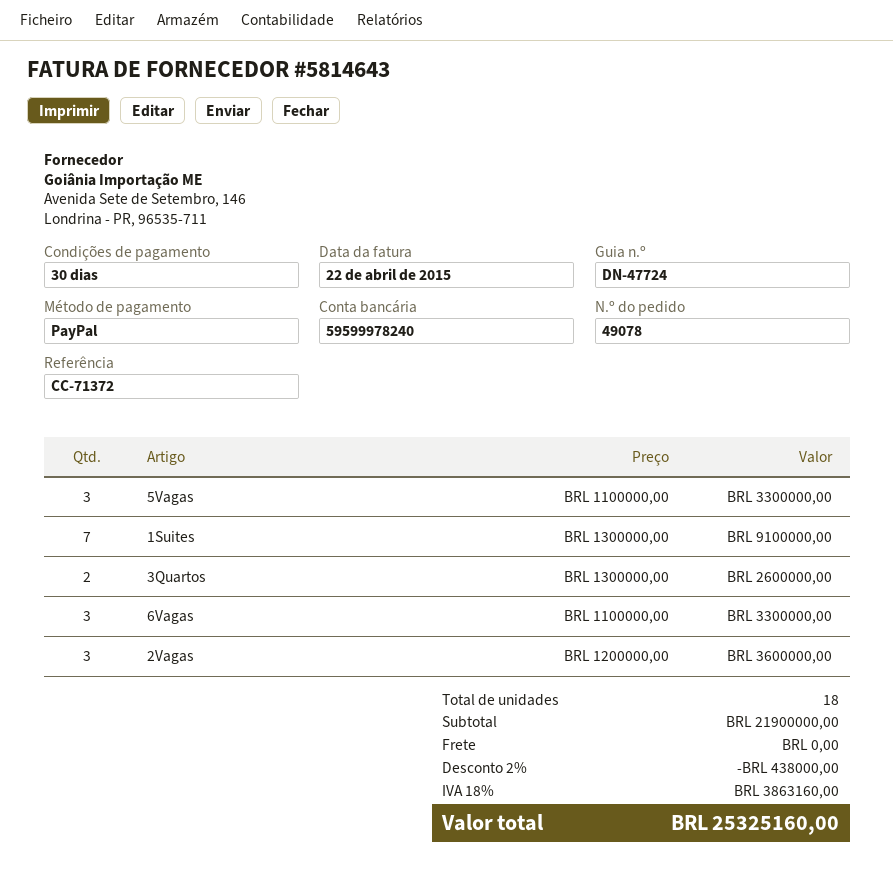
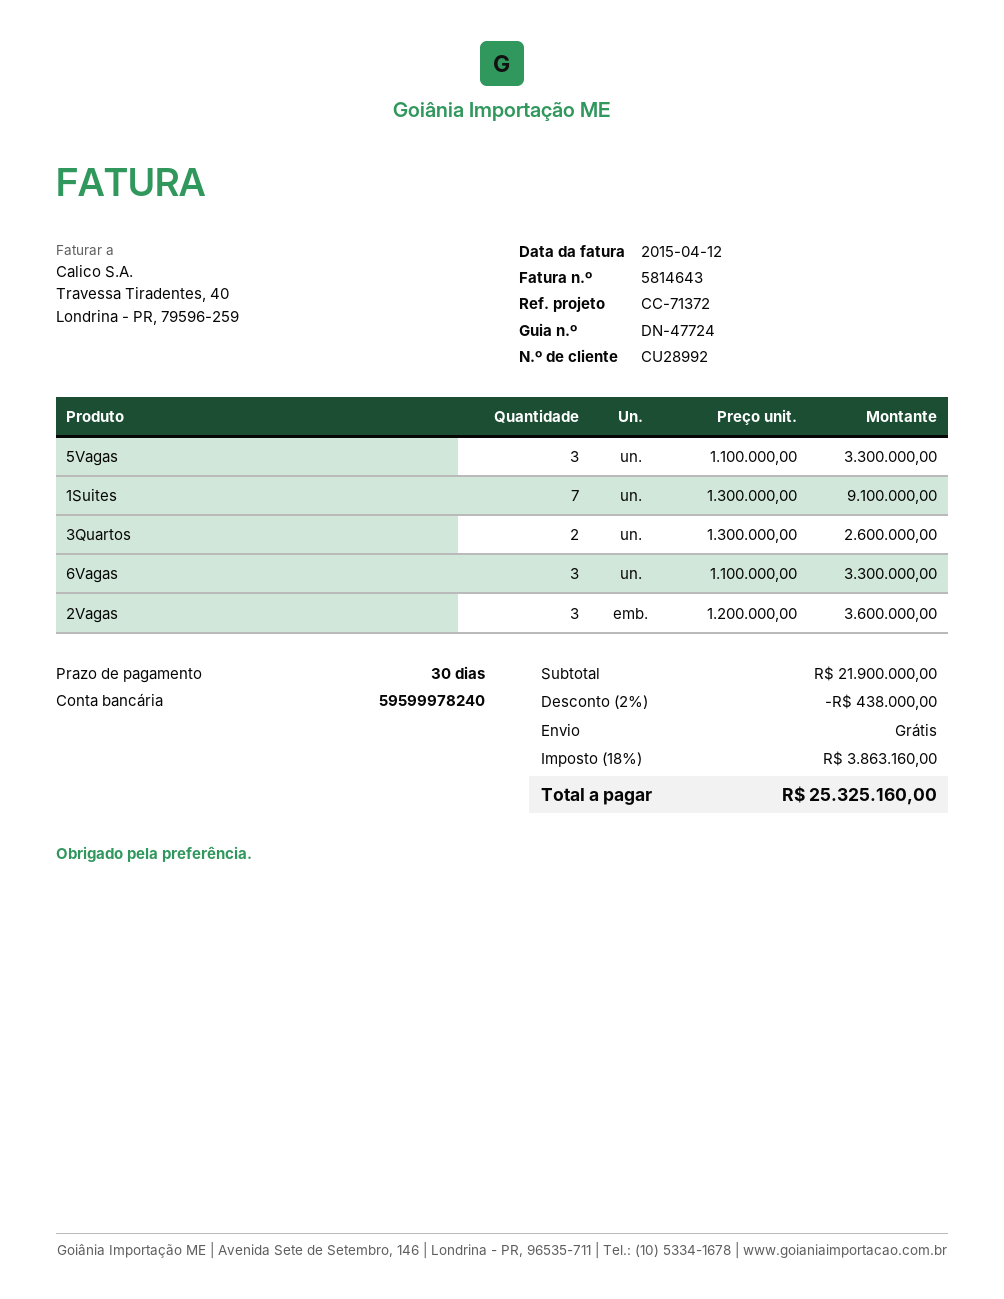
invoice date: 2015-04-22 -> 2015-04-12

